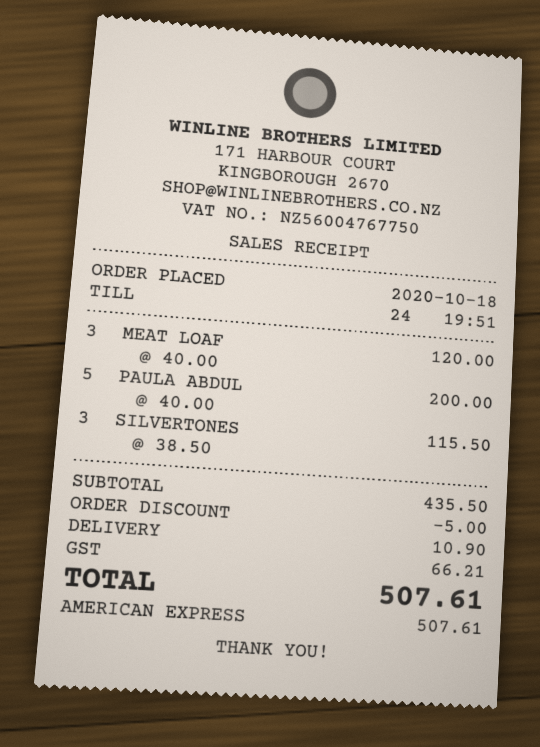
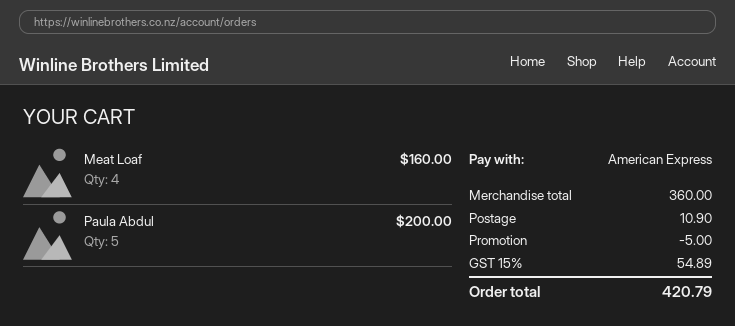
MEAT LOAF: 3 for 120.00 -> 4 for 160.00
SILVERTONES: 3 for 115.50 -> none
subtotal: 435.50 -> 360.00
tax: 66.21 -> 54.89
total: 507.61 -> 420.79

